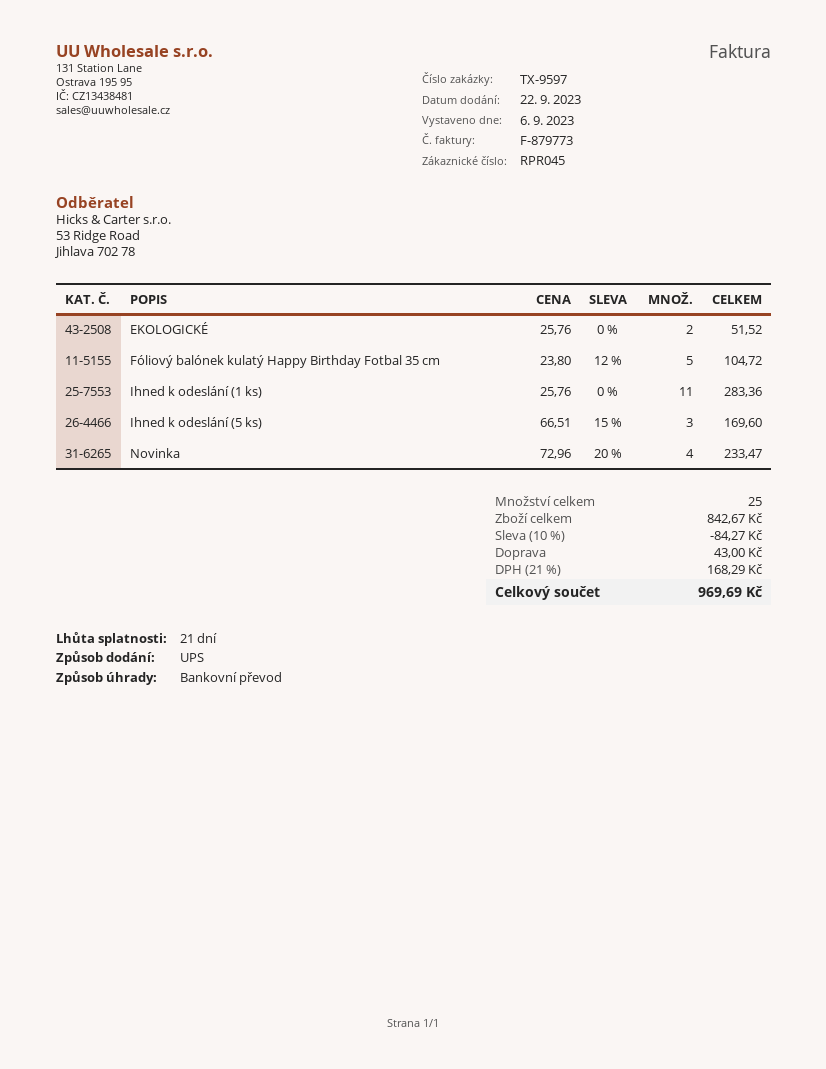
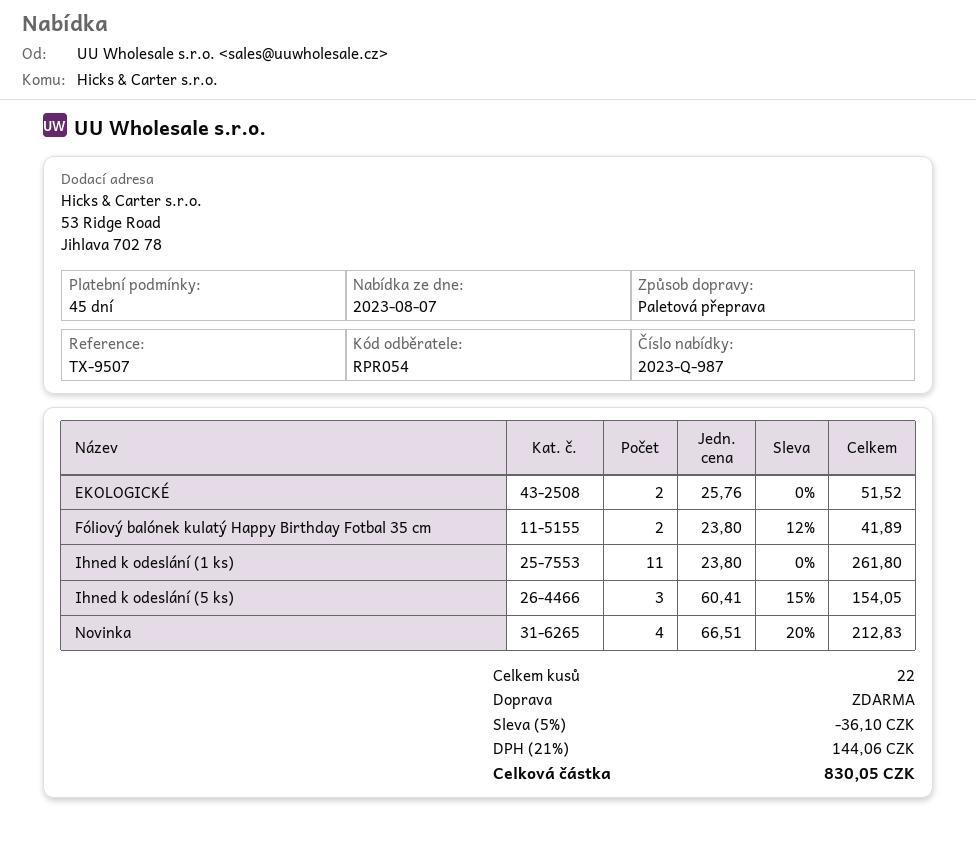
payment terms: 21 days -> 45 days
customer number: RPR045 -> RPR054
reference: TX-9597 -> TX-9507
shipping method: UPS -> pallet freight
Fóliový balónek kulatý Happy Birthday Fotbal 35 cm: 5 x 23.80 - 12% = 104.72 -> 2 x 23.80 - 12% = 41.89
Ihned k odeslání (1 ks): 11 x 25.76 = 283.36 -> 11 x 23.80 = 261.80
Ihned k odeslání (5 ks): 3 x 66.51 - 15% = 169.60 -> 3 x 60.41 - 15% = 154.05
Novinka: 4 x 72.96 - 20% = 233.47 -> 4 x 66.51 - 20% = 212.83
total quantity: 25 -> 22
discount: 10% = 84.27 -> 5% = 36.10
shipping: 43.00 -> 0.00
tax: 21% = 168.29 -> 21% = 144.06
total: 969.69 -> 830.05

